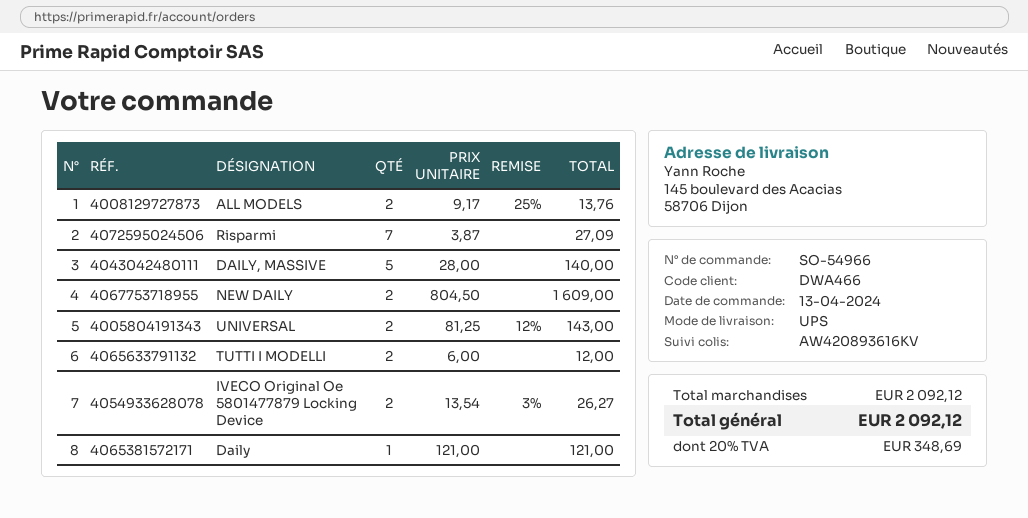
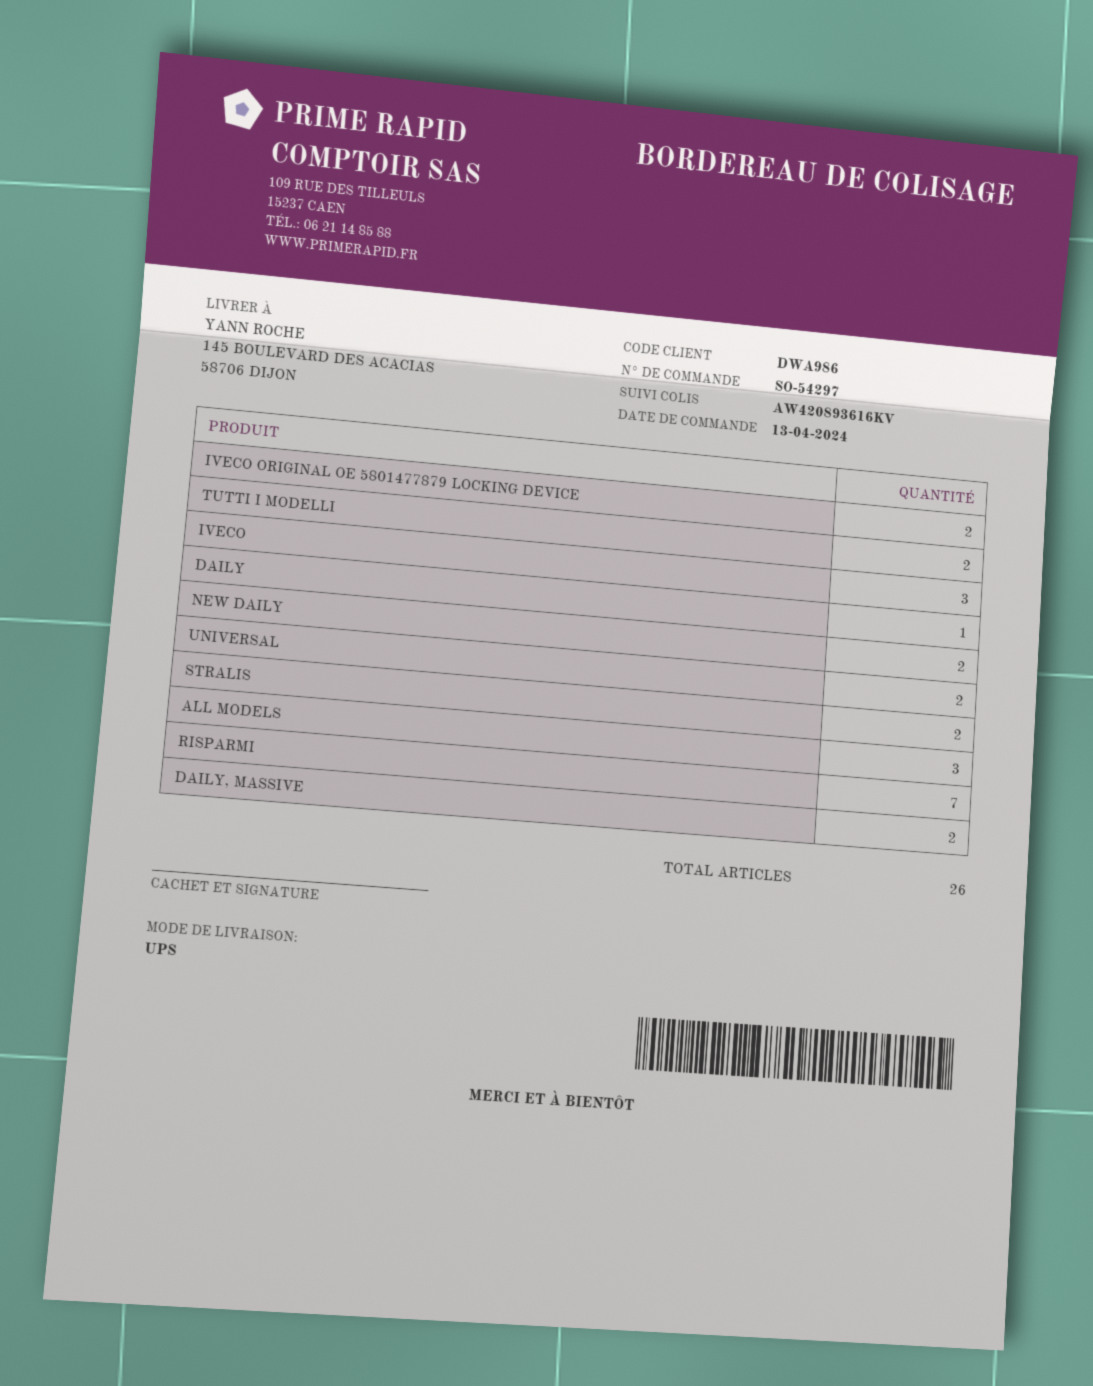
order number: SO-54966 -> SO-54297
customer number: DWA466 -> DWA986
ALL MODELS: 2 -> 3
DAILY, MASSIVE: 5 -> 2
IVECO: none -> 3
STRALIS: none -> 2

